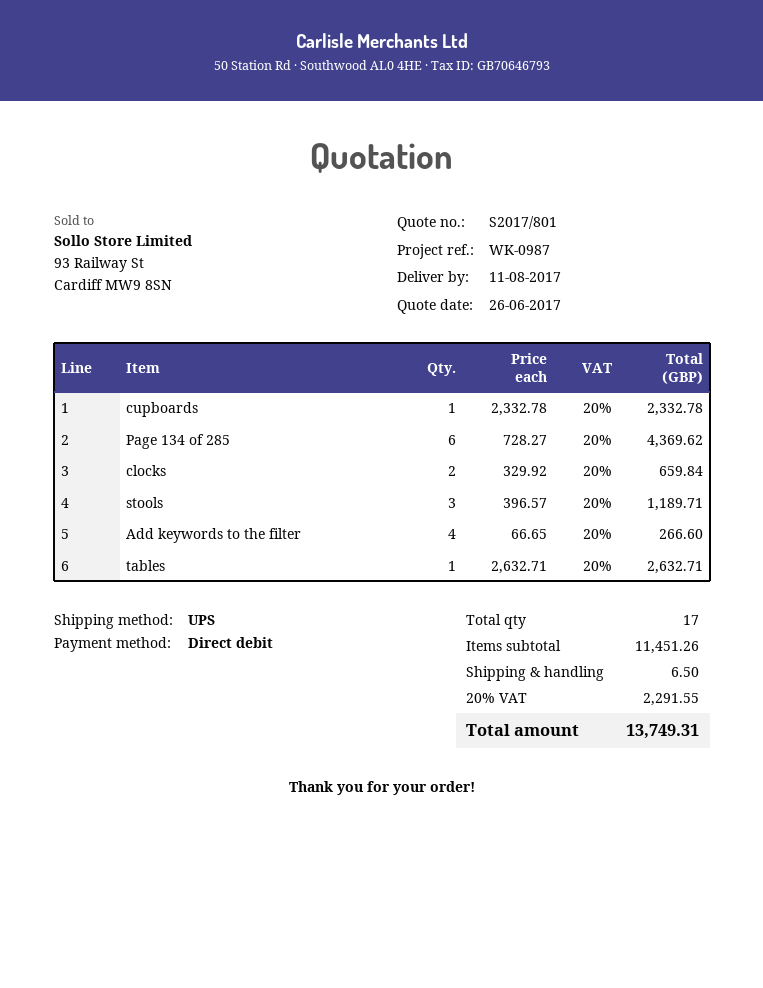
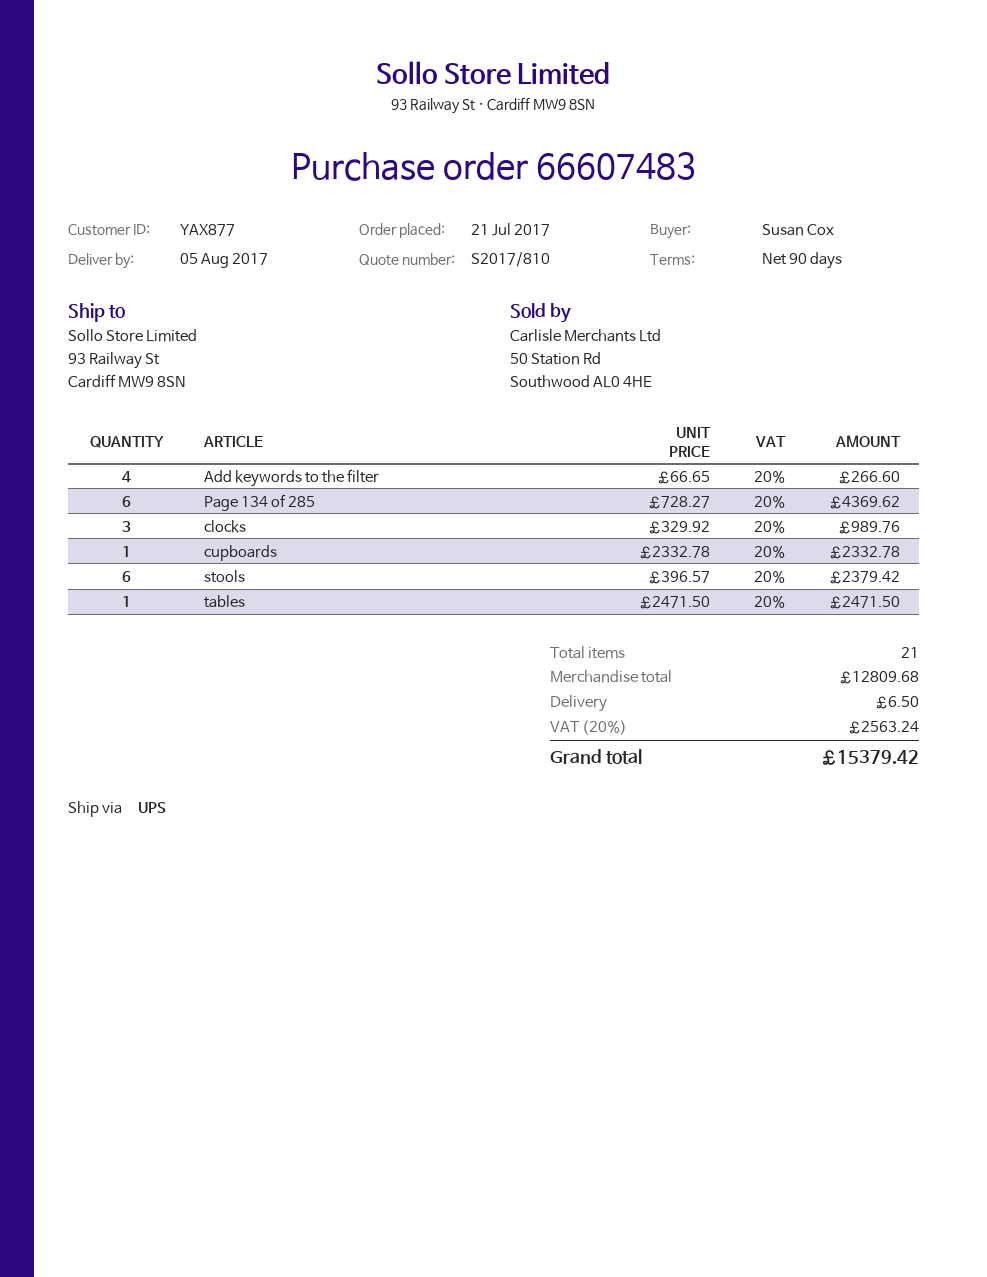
quote number: S2017/801 -> S2017/810
delivery date: 2017-08-11 -> 2017-08-05
clocks: 2 x 329.92 = 659.84 -> 3 x 329.92 = 989.76
stools: 3 x 396.57 = 1189.71 -> 6 x 396.57 = 2379.42
tables: 1 x 2632.71 = 2632.71 -> 1 x 2471.50 = 2471.50
total quantity: 17 -> 21
subtotal: 11451.26 -> 12809.68
tax: 20% = 2291.55 -> 20% = 2563.24
total: 13749.31 -> 15379.42

